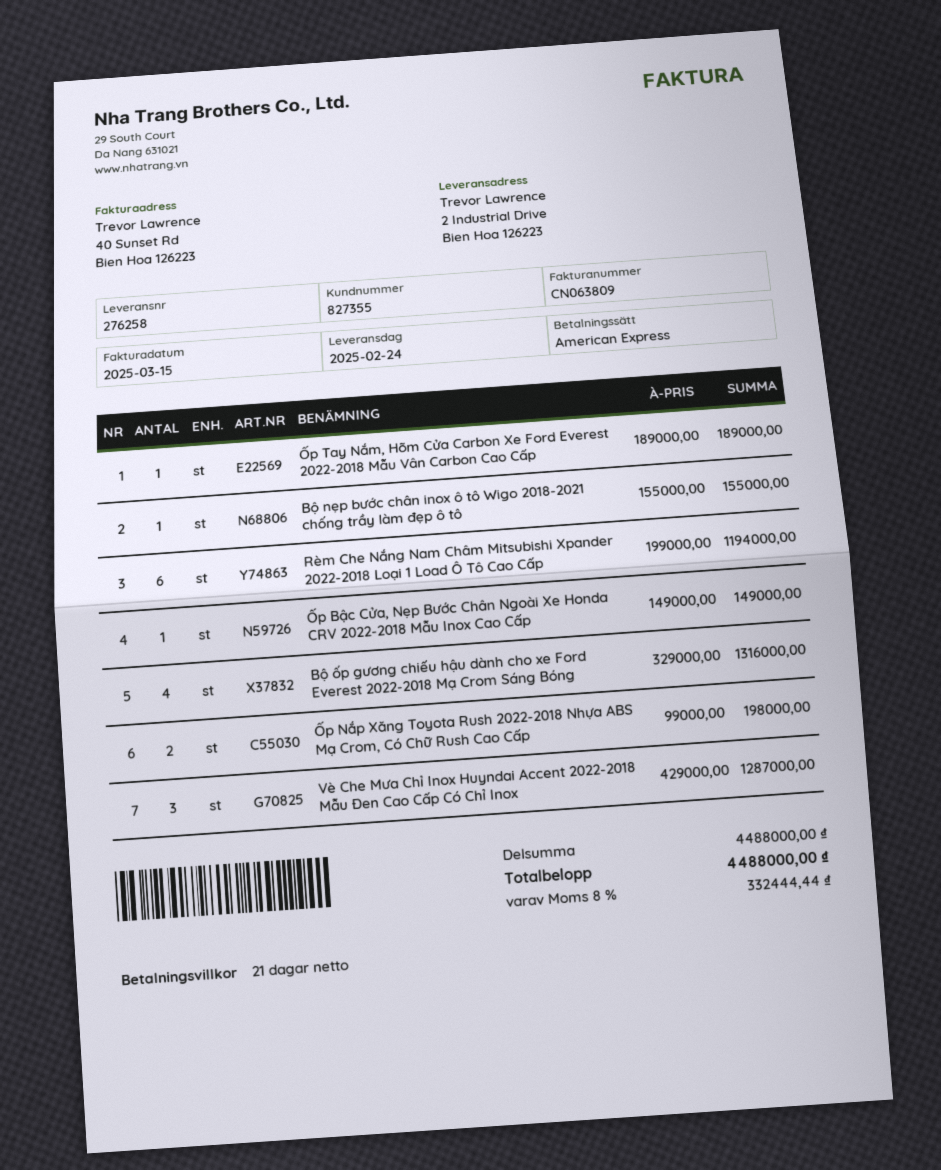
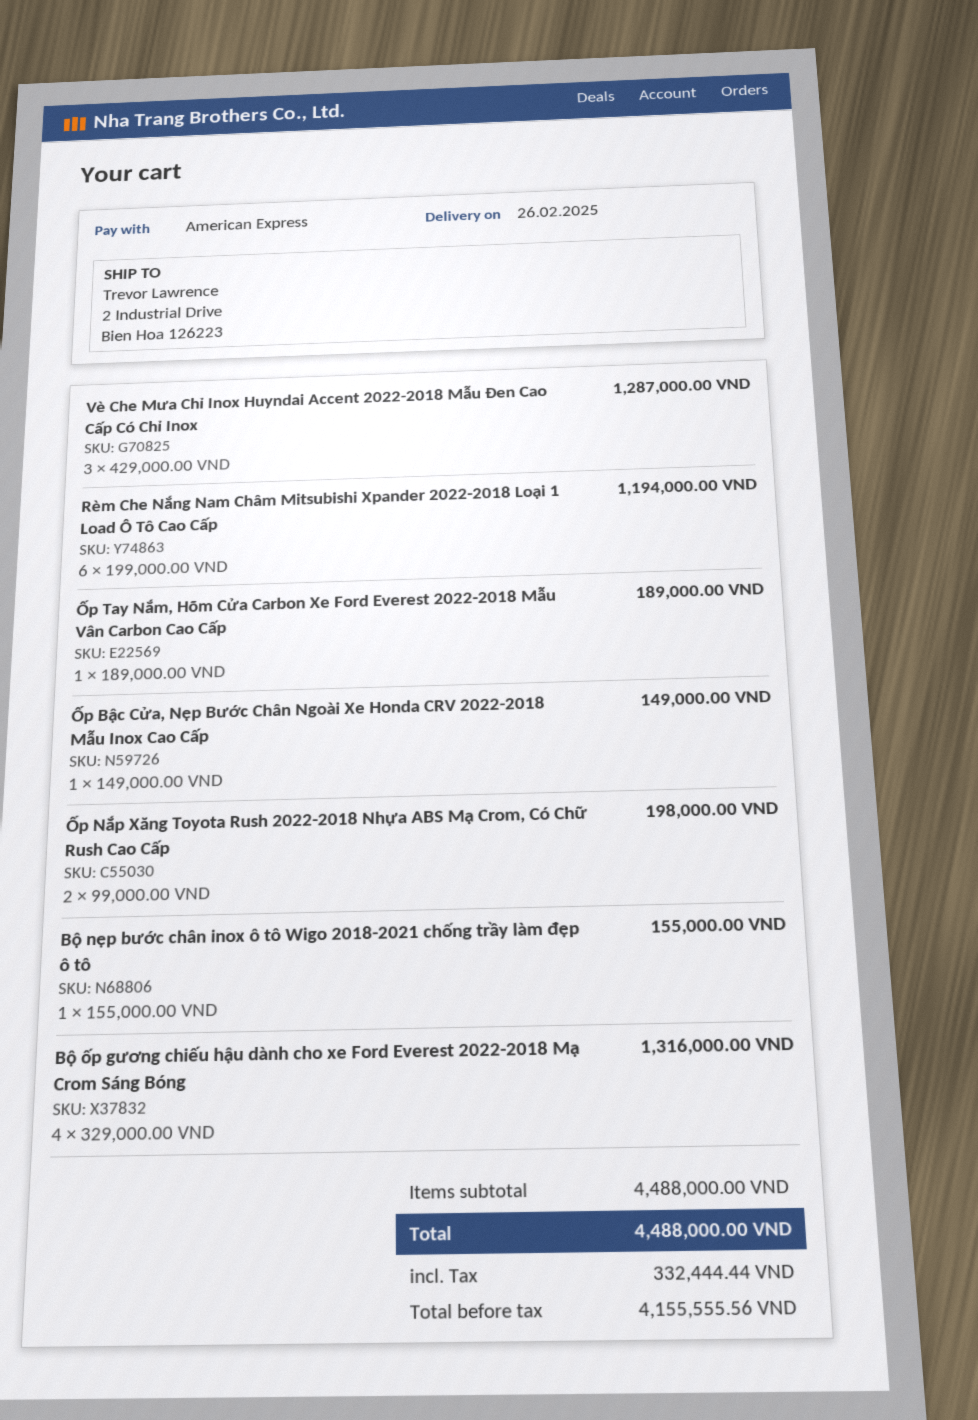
delivery date: 2025-02-24 -> 2025-02-26

